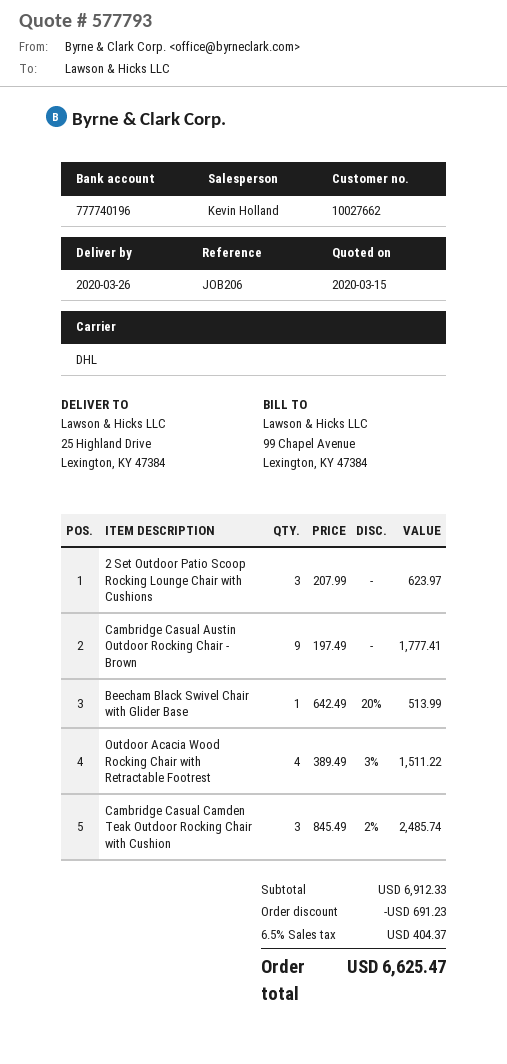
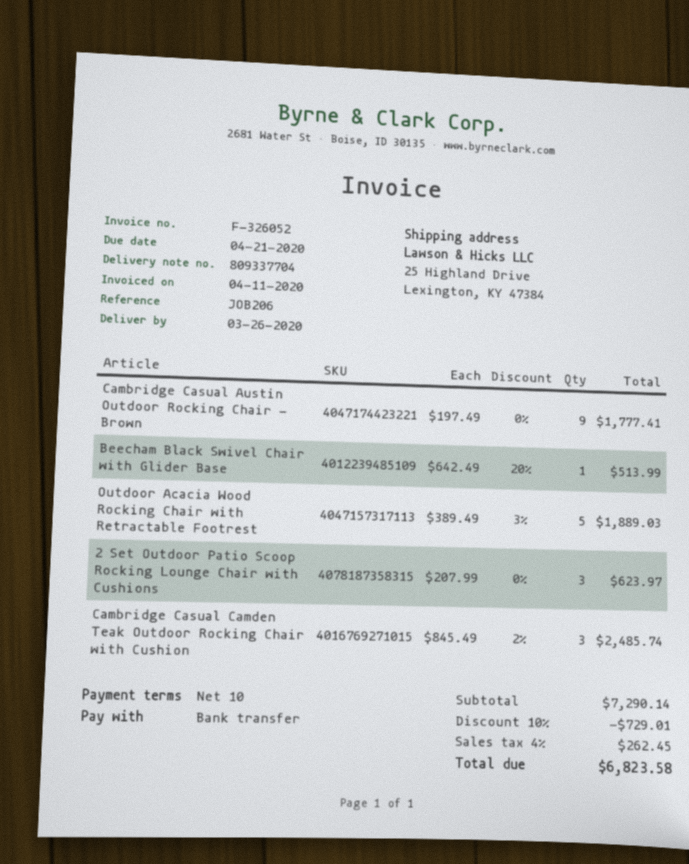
Outdoor Acacia Wood Rocking Chair with Retractable Footrest: 4 x 389.49 - 3% = 1511.22 -> 5 x 389.49 - 3% = 1889.03
subtotal: 6912.33 -> 7290.14
discount: 691.23 -> 729.01
tax: 6.5% = 404.37 -> 4% = 262.45
total: 6625.47 -> 6823.58

